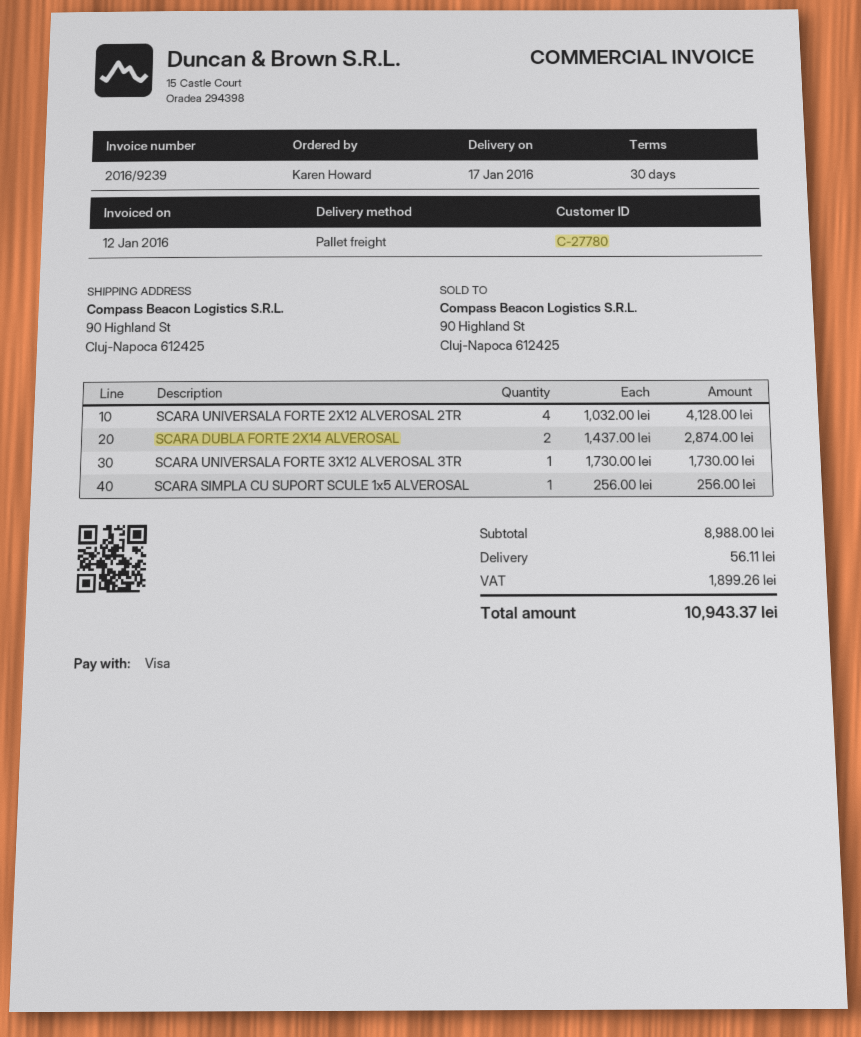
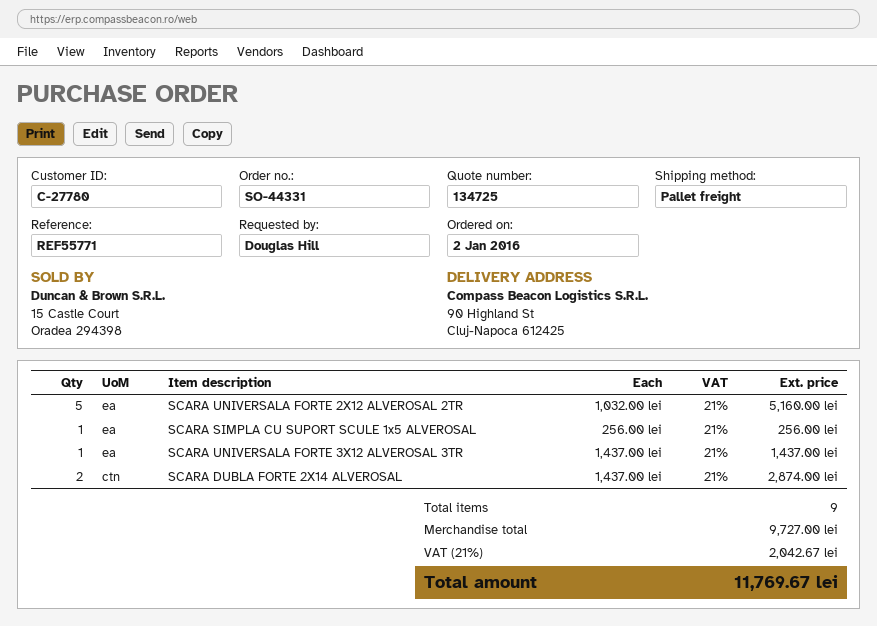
ordered by: Karen Howard -> Douglas Hill
SCARA UNIVERSALA FORTE 2X12 ALVEROSAL 2TR: 4 x 1032.00 = 4128.00 -> 5 x 1032.00 = 5160.00
SCARA UNIVERSALA FORTE 3X12 ALVEROSAL 3TR: 1 x 1730.00 = 1730.00 -> 1 x 1437.00 = 1437.00
subtotal: 8988.00 -> 9727.00
shipping: 56.11 -> none
tax: 1899.26 -> 2042.67
total: 10943.37 -> 11769.67

